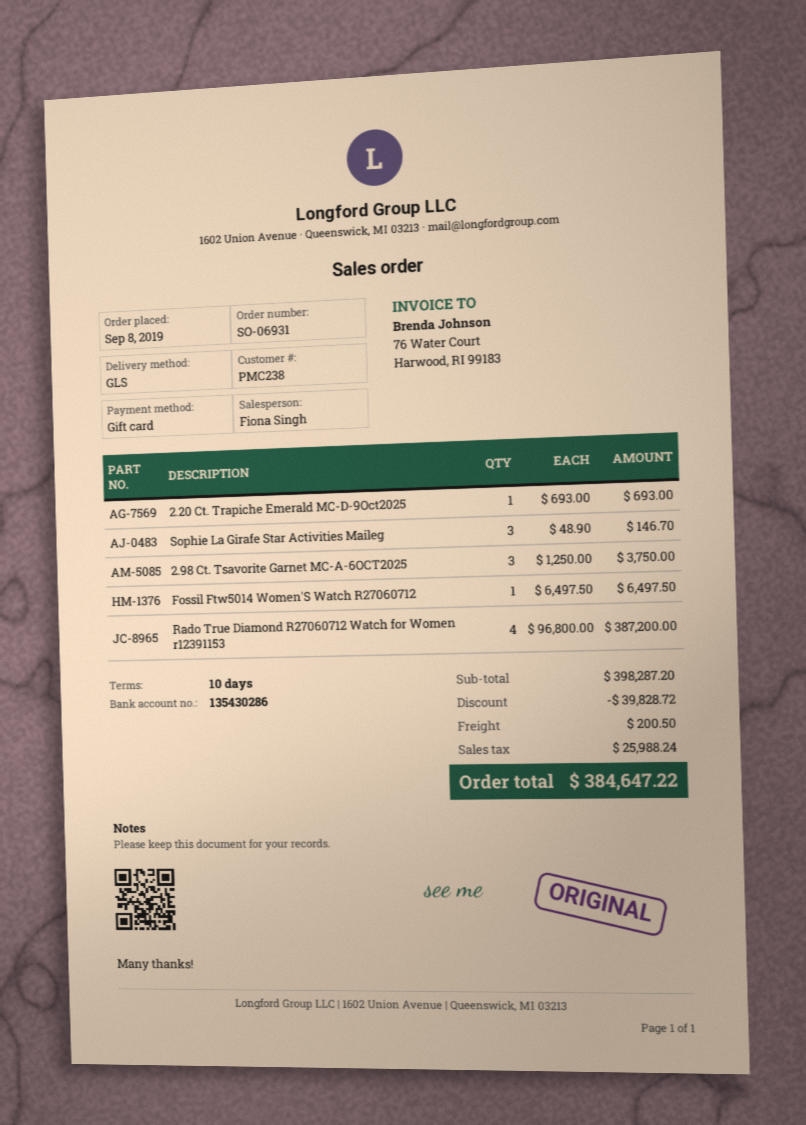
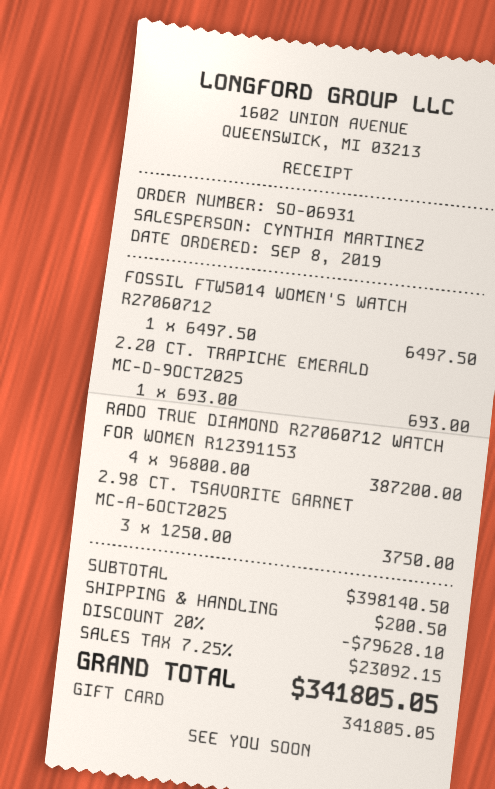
sales rep: Fiona Singh -> CYNTHIA MARTINEZ
Sophie La Girafe Star Activities Maileg: 3 x 48.90 = 146.70 -> none
subtotal: 398287.20 -> 398140.50
discount: 39828.72 -> 79628.10
tax: 25988.24 -> 23092.15
total: 384647.22 -> 341805.05

